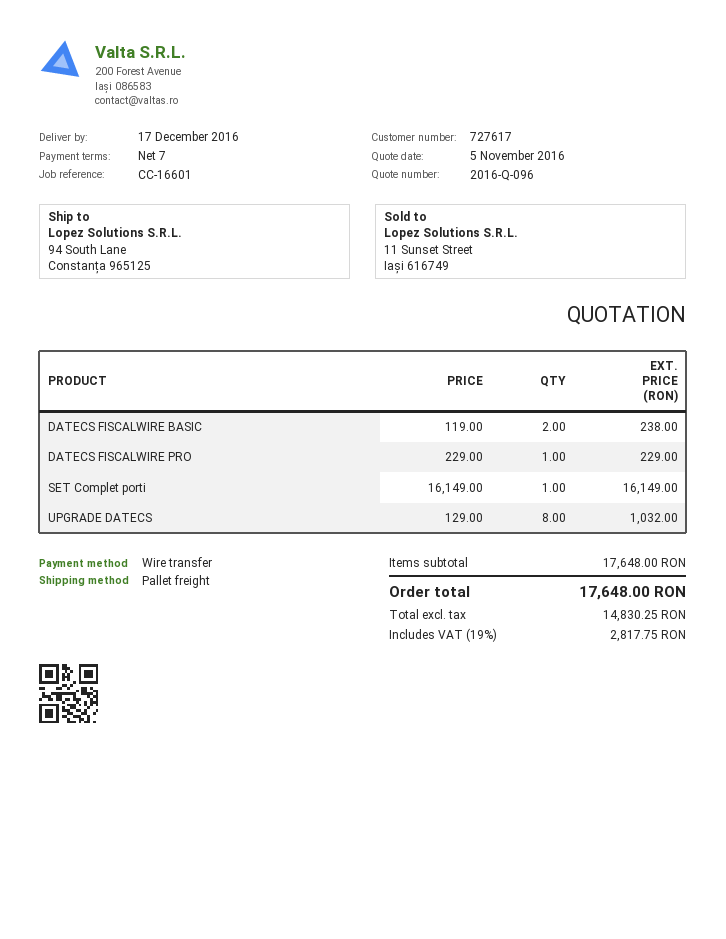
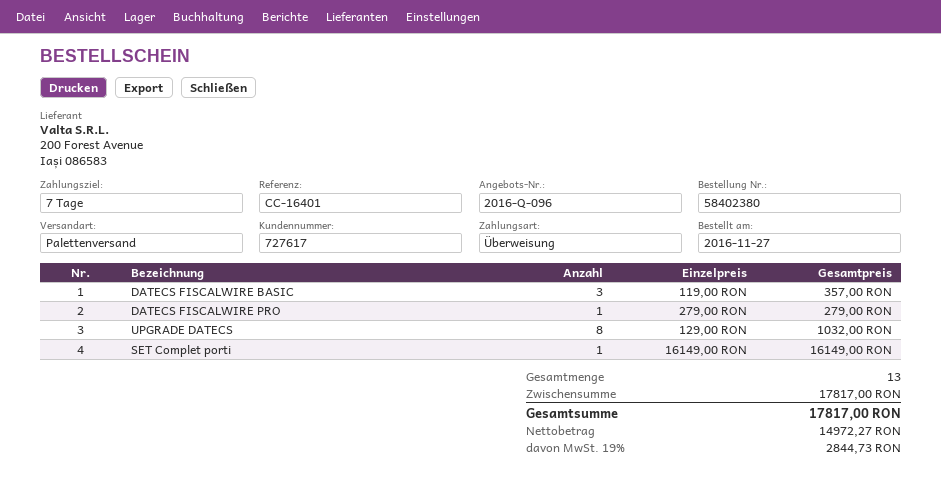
reference: CC-16601 -> CC-16401
DATECS FISCALWIRE BASIC: 2 x 119.00 = 238.00 -> 3 x 119.00 = 357.00
DATECS FISCALWIRE PRO: 1 x 229.00 = 229.00 -> 1 x 279.00 = 279.00
subtotal: 17648.00 -> 17817.00
net: 14830.25 -> 14972.27
tax: 19% = 2817.75 -> 19% = 2844.73
total: 17648.00 -> 17817.00

